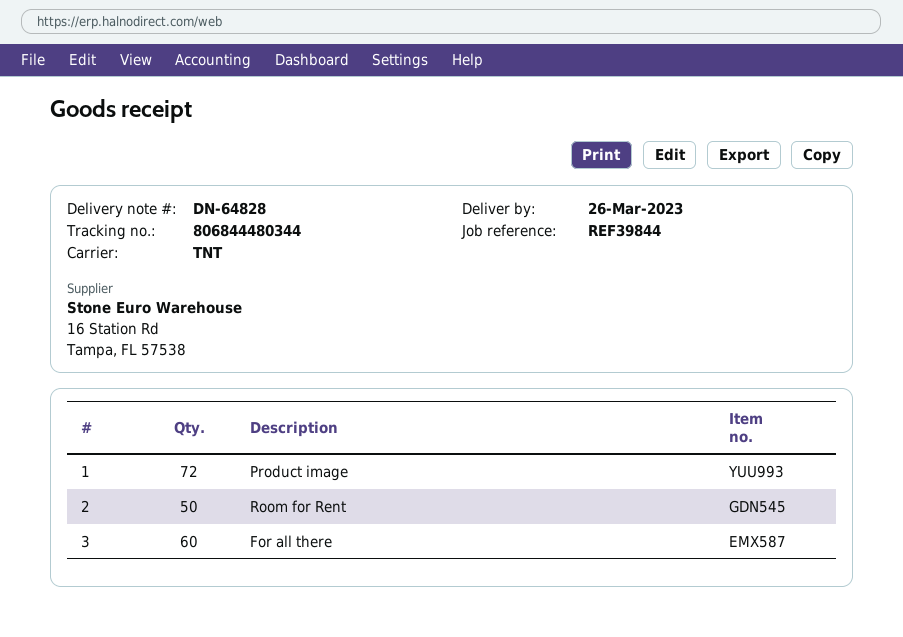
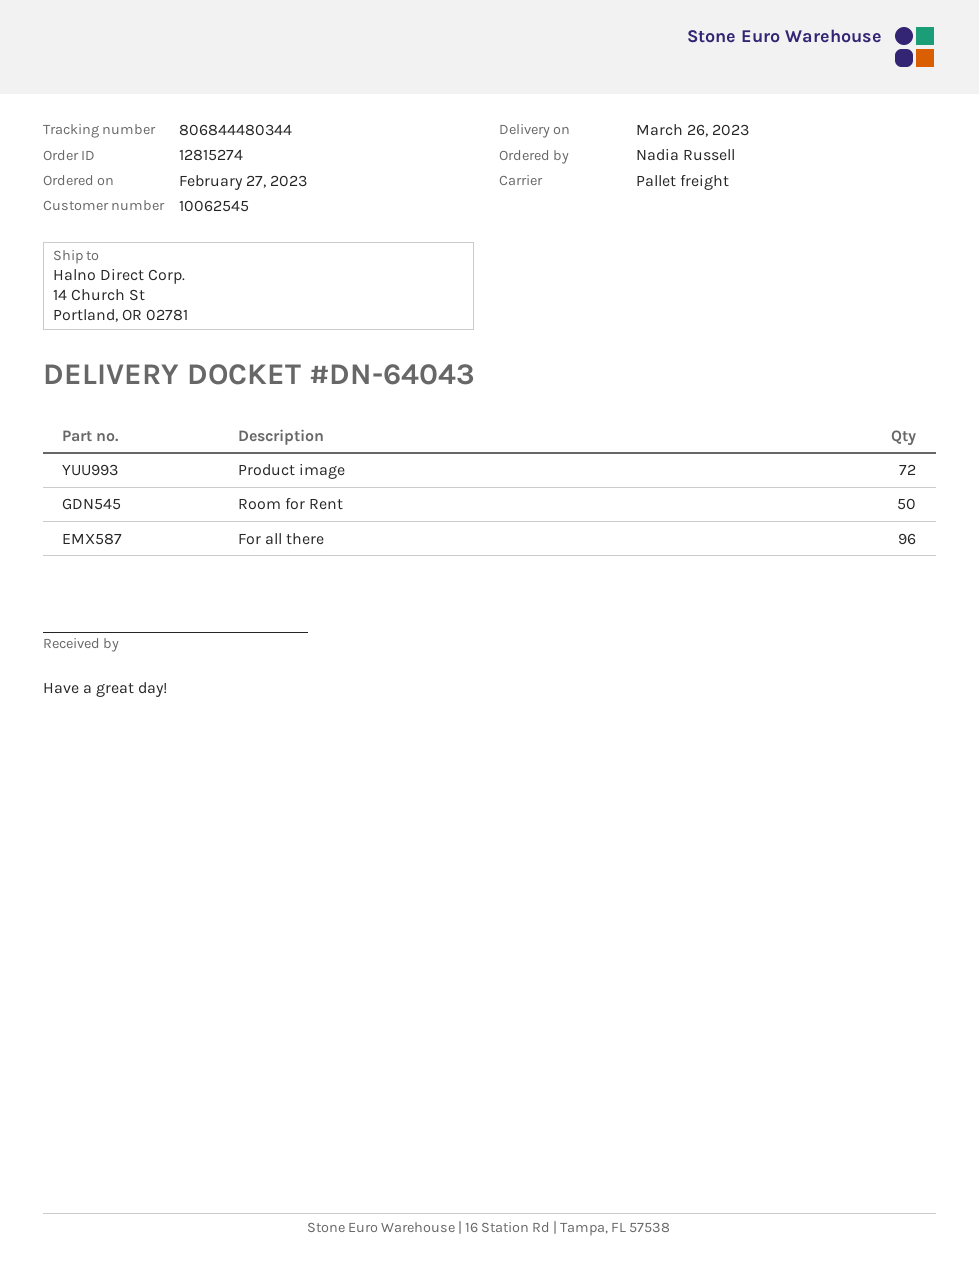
delivery note number: DN-64828 -> DN-64043
shipping method: TNT -> pallet freight
For all there: 60 -> 96

